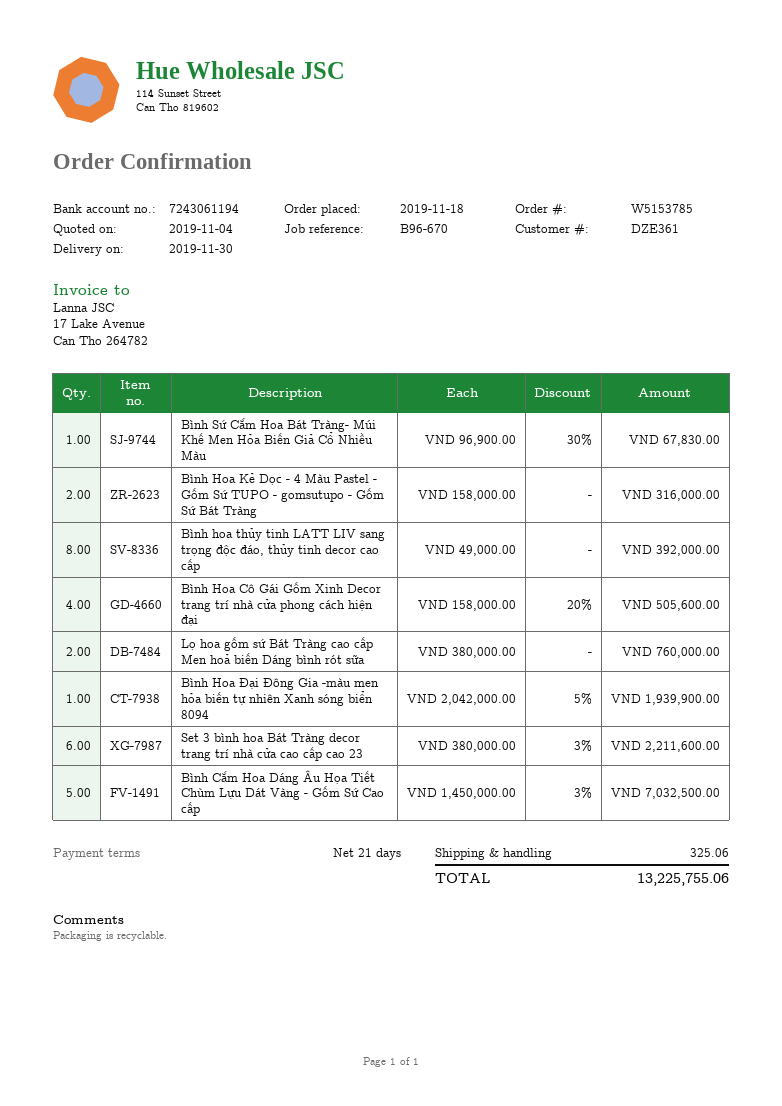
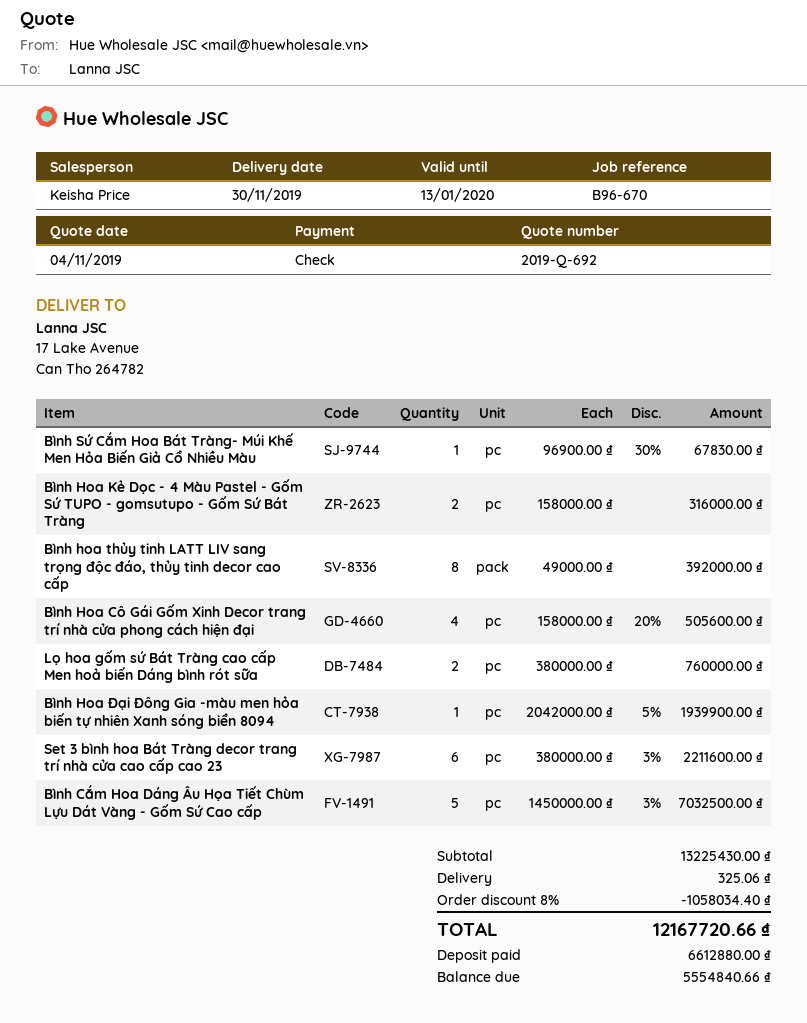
discount: none -> 8% = 1058034.40
total: 13225755.06 -> 12167720.66

